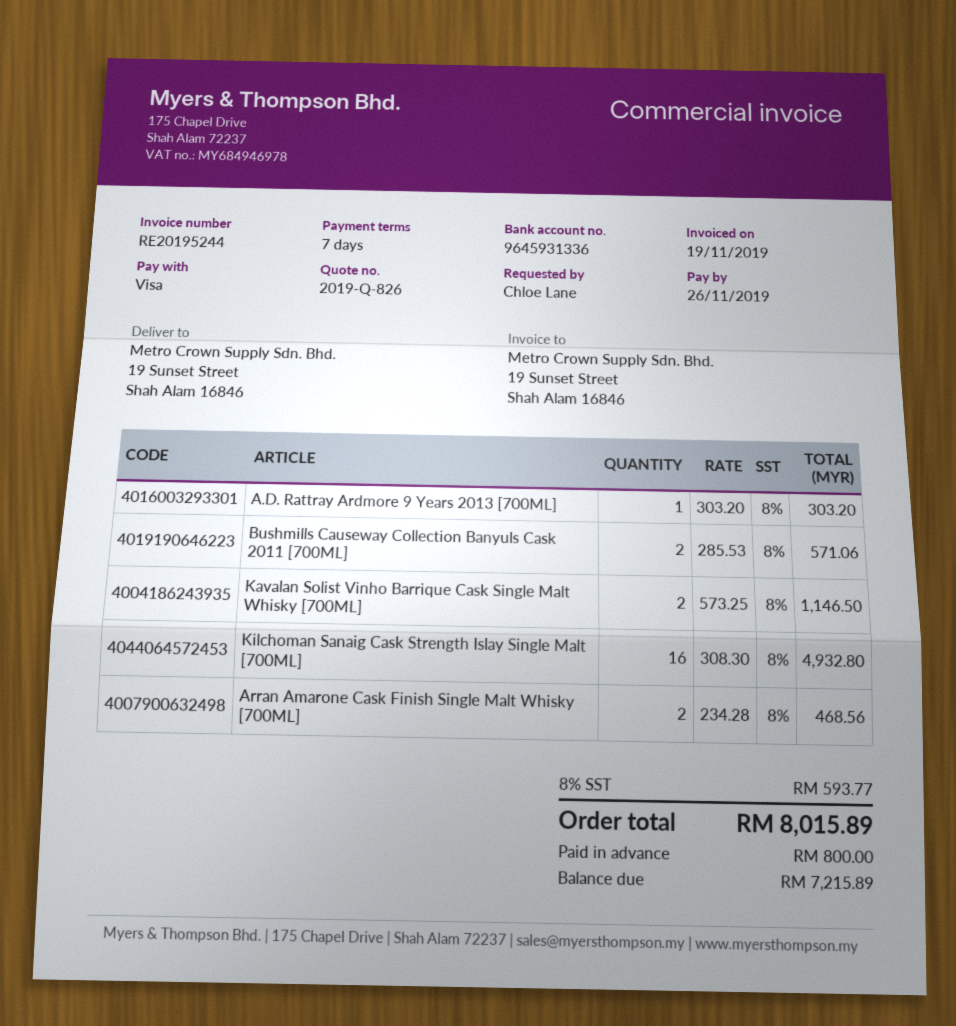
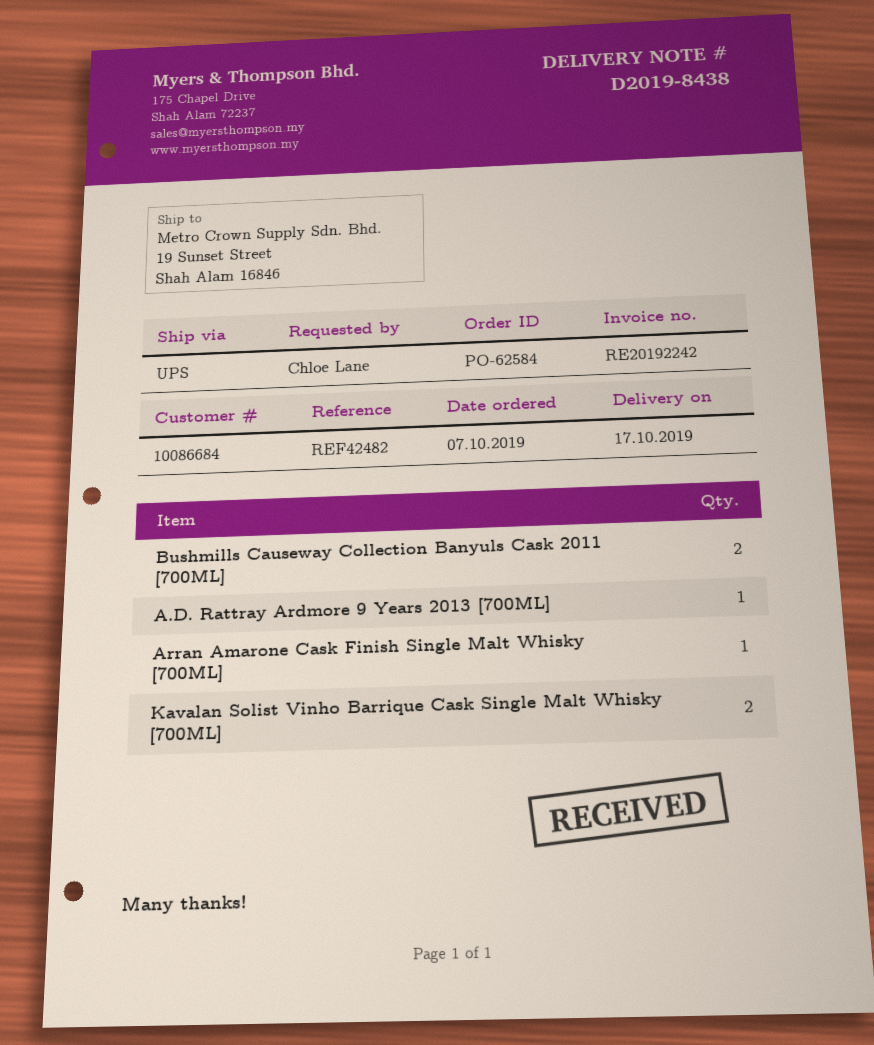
invoice number: RE20195244 -> RE20192242
Kilchoman Sanaig Cask Strength Islay Single Malt [700ML]: 16 -> none
Arran Amarone Cask Finish Single Malt Whisky [700ML]: 2 -> 1

